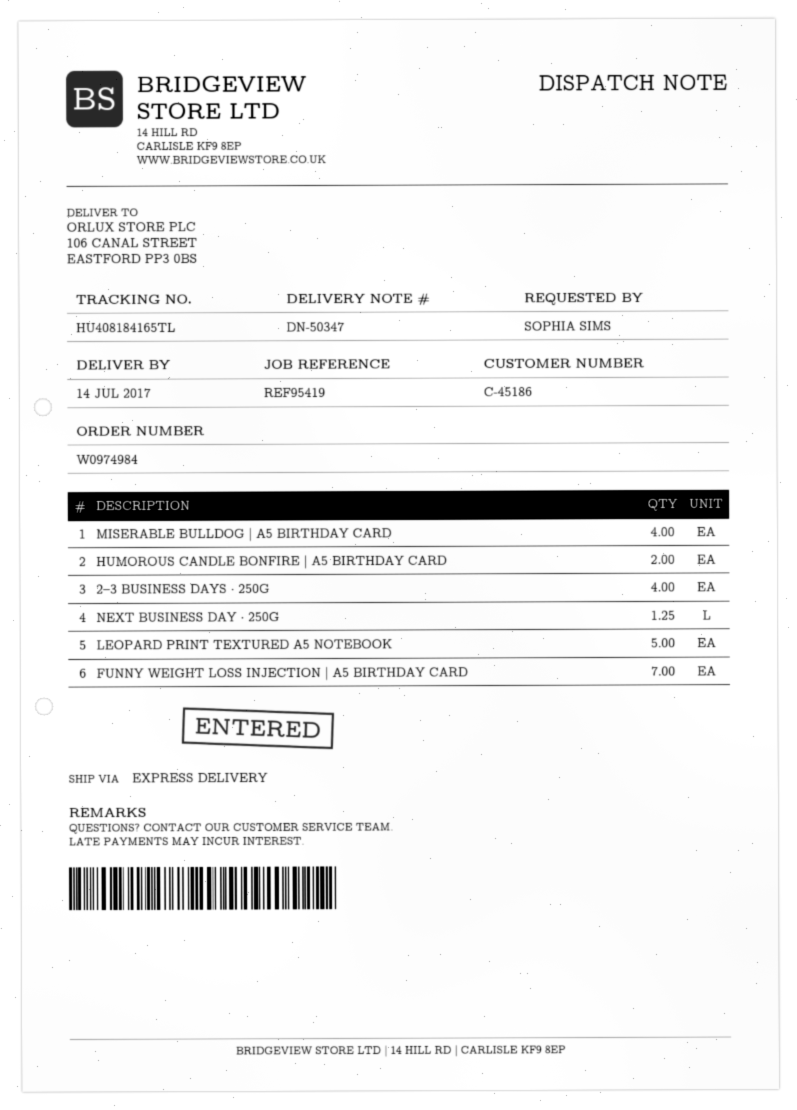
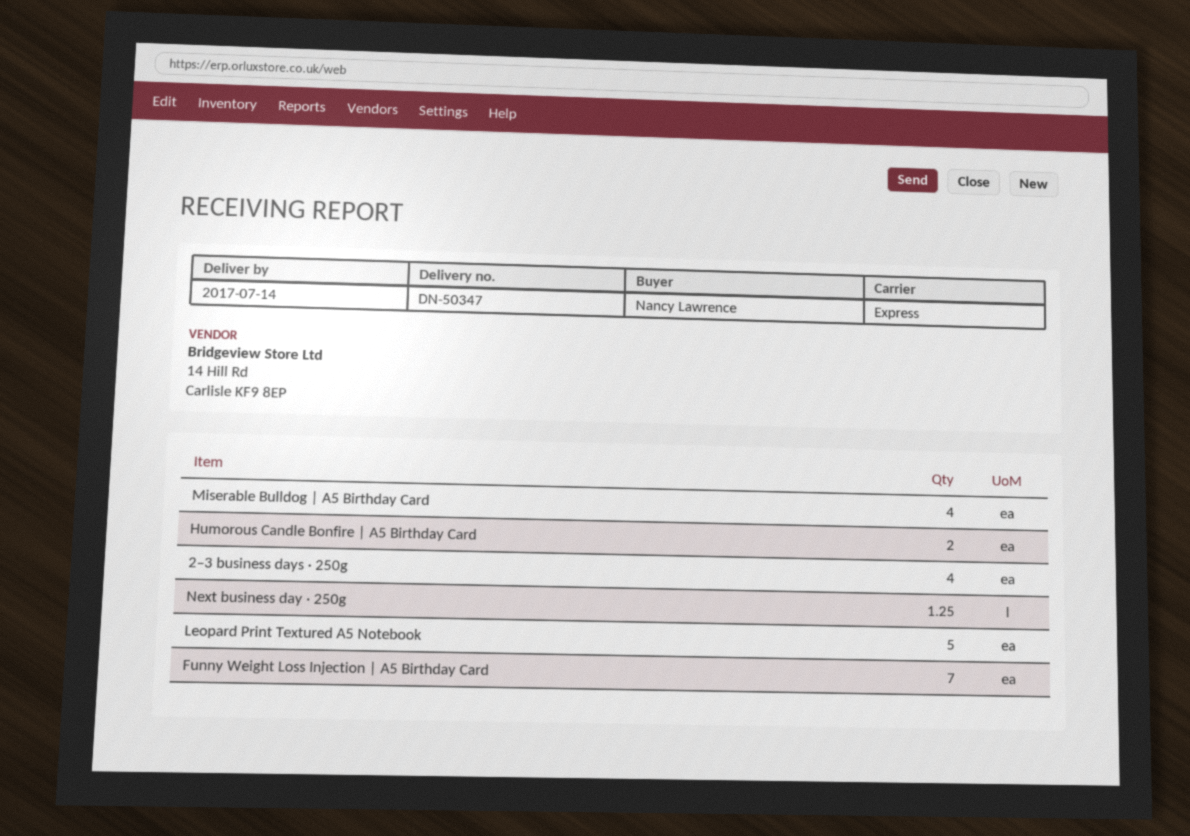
ordered by: SOPHIA SIMS -> Nancy Lawrence

